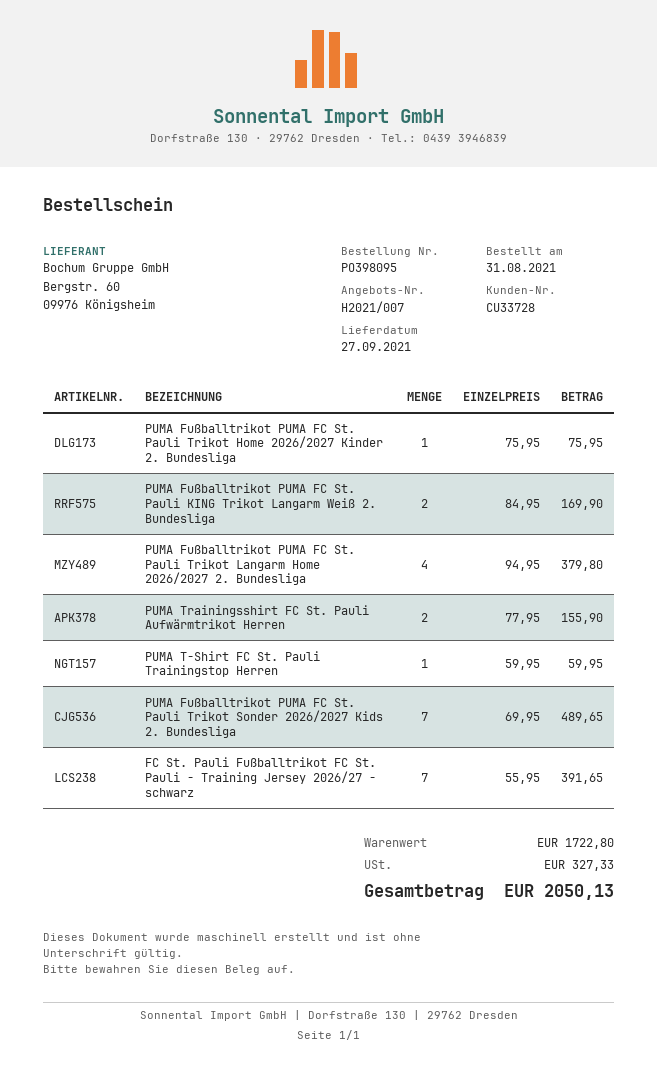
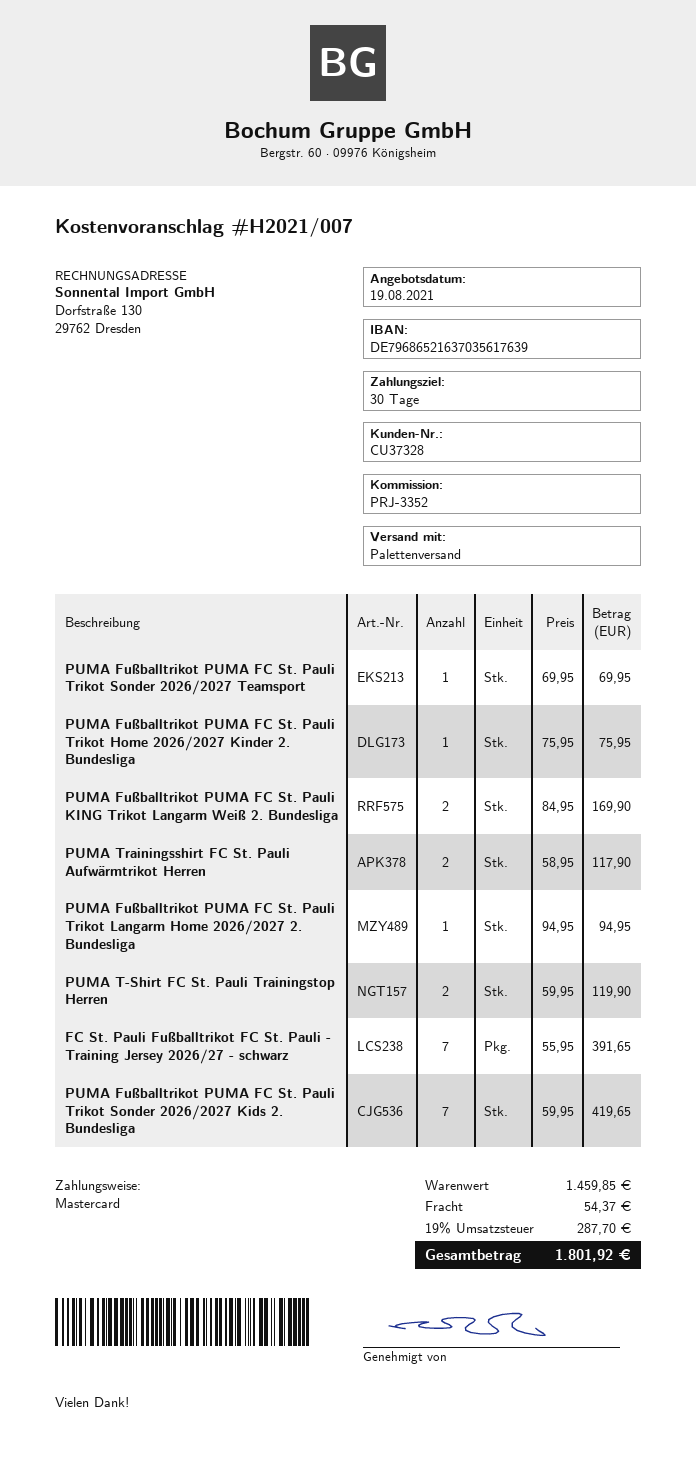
customer number: CU33728 -> CU37328
PUMA Fußballtrikot PUMA FC St. Pauli Trikot Langarm Home 2026/2027 2. Bundesliga: 4 x 94.95 = 379.80 -> 1 x 94.95 = 94.95
PUMA Trainingsshirt FC St. Pauli Aufwärmtrikot Herren: 2 x 77.95 = 155.90 -> 2 x 58.95 = 117.90
PUMA T-Shirt FC St. Pauli Trainingstop Herren: 1 x 59.95 = 59.95 -> 2 x 59.95 = 119.90
PUMA Fußballtrikot PUMA FC St. Pauli Trikot Sonder 2026/2027 Kids 2. Bundesliga: 7 x 69.95 = 489.65 -> 7 x 59.95 = 419.65
PUMA Fußballtrikot PUMA FC St. Pauli Trikot Sonder 2026/2027 Teamsport: none -> 1 x 69.95 = 69.95
subtotal: 1722.80 -> 1459.85
shipping: none -> 54.37
tax: 327.33 -> 287.70
total: 2050.13 -> 1801.92

